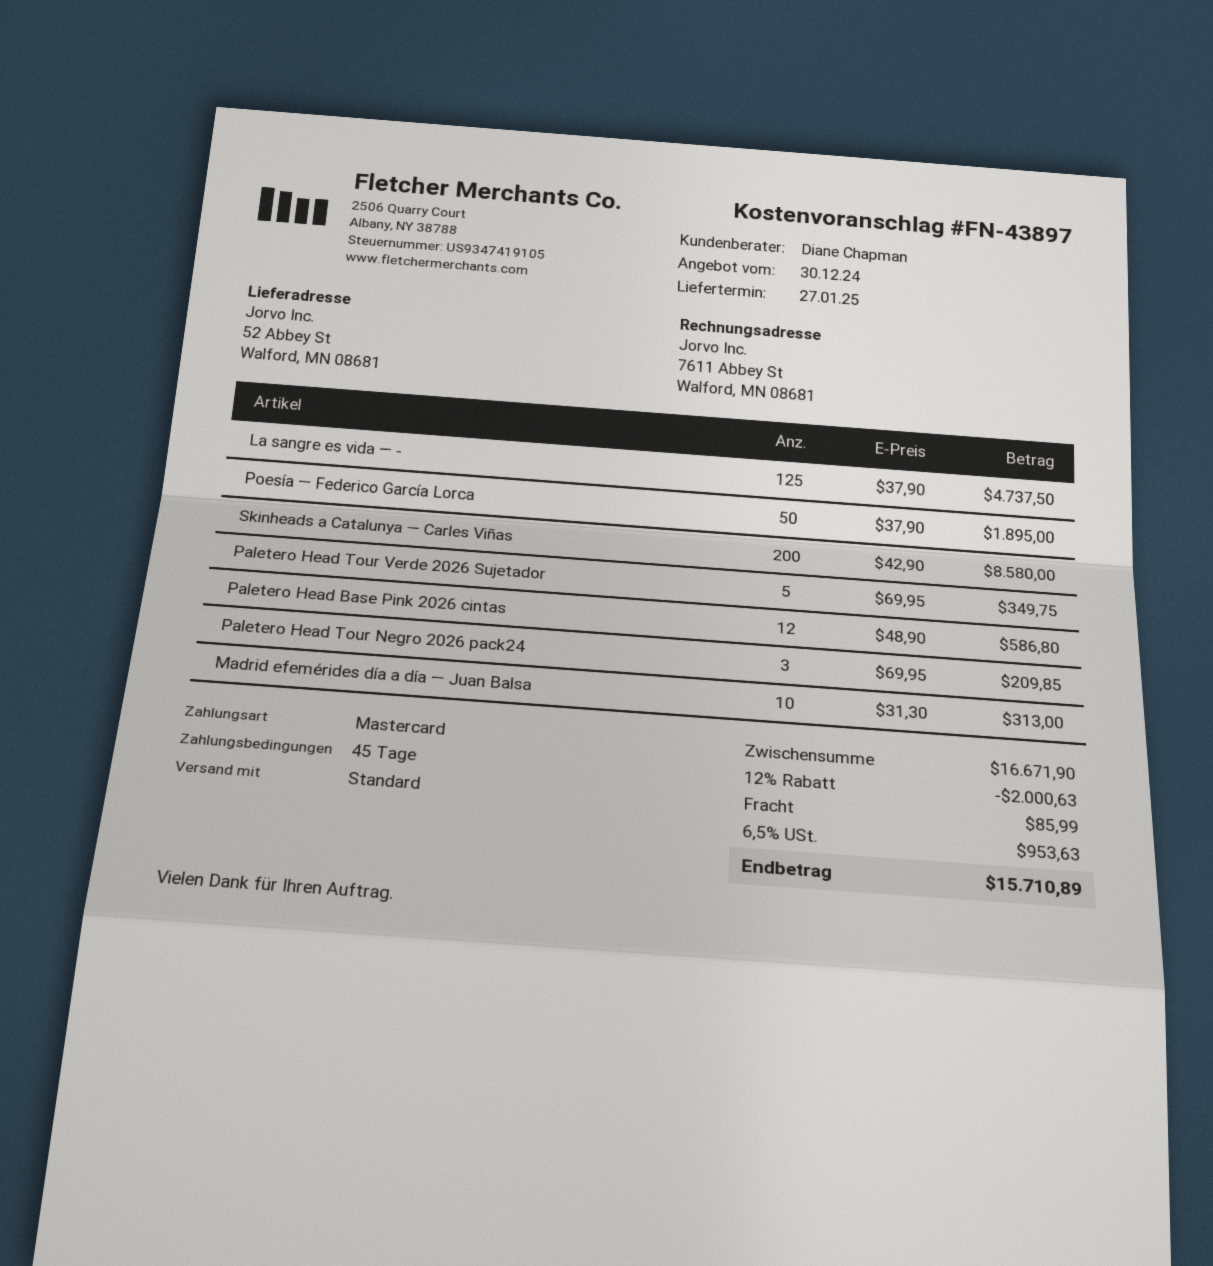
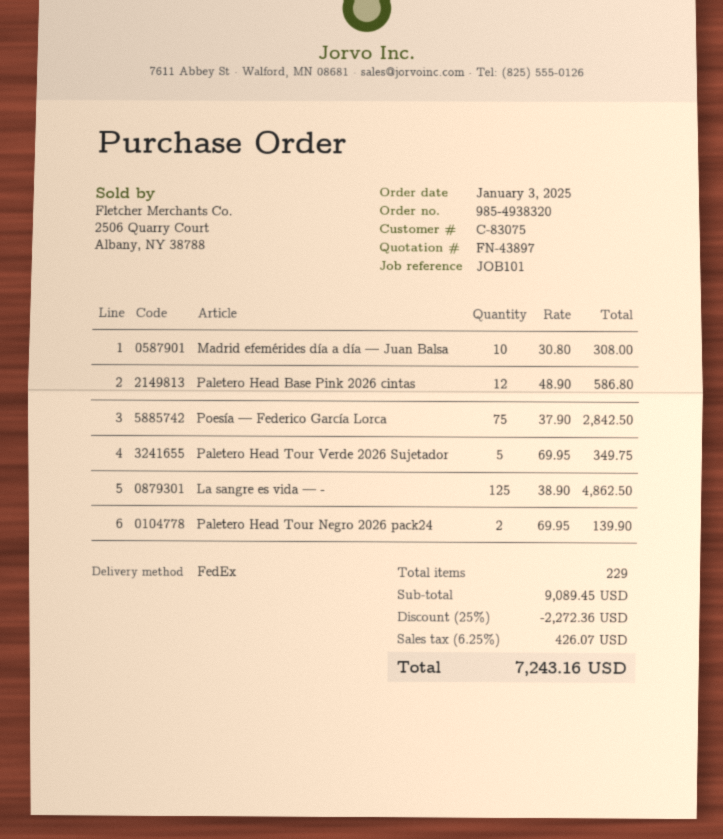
shipping method: standard -> FedEx
La sangre es vida — -: 125 x 37.90 = 4737.50 -> 125 x 38.90 = 4862.50
Poesía — Federico García Lorca: 50 x 37.90 = 1895.00 -> 75 x 37.90 = 2842.50
Skinheads a Catalunya — Carles Viñas: 200 x 42.90 = 8580.00 -> none
Paletero Head Tour Negro 2026 pack24: 3 x 69.95 = 209.85 -> 2 x 69.95 = 139.90
Madrid efemérides día a día — Juan Balsa: 10 x 31.30 = 313.00 -> 10 x 30.80 = 308.00
subtotal: 16671.90 -> 9089.45
discount: 12% = 2000.63 -> 25% = 2272.36
shipping: 85.99 -> none
tax: 6.5% = 953.63 -> 6.25% = 426.07
total: 15710.89 -> 7243.16

